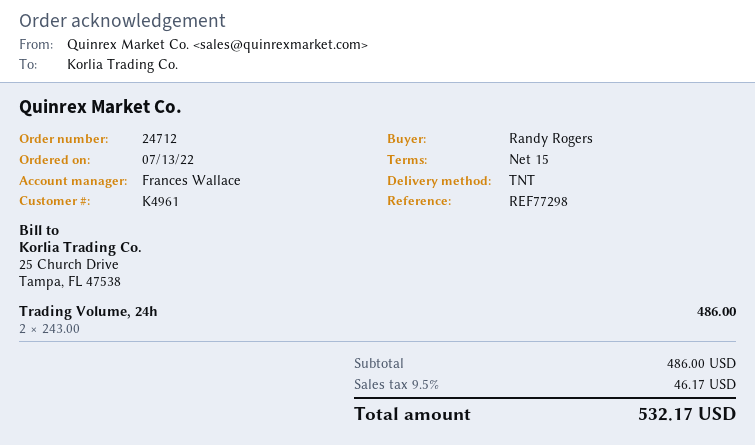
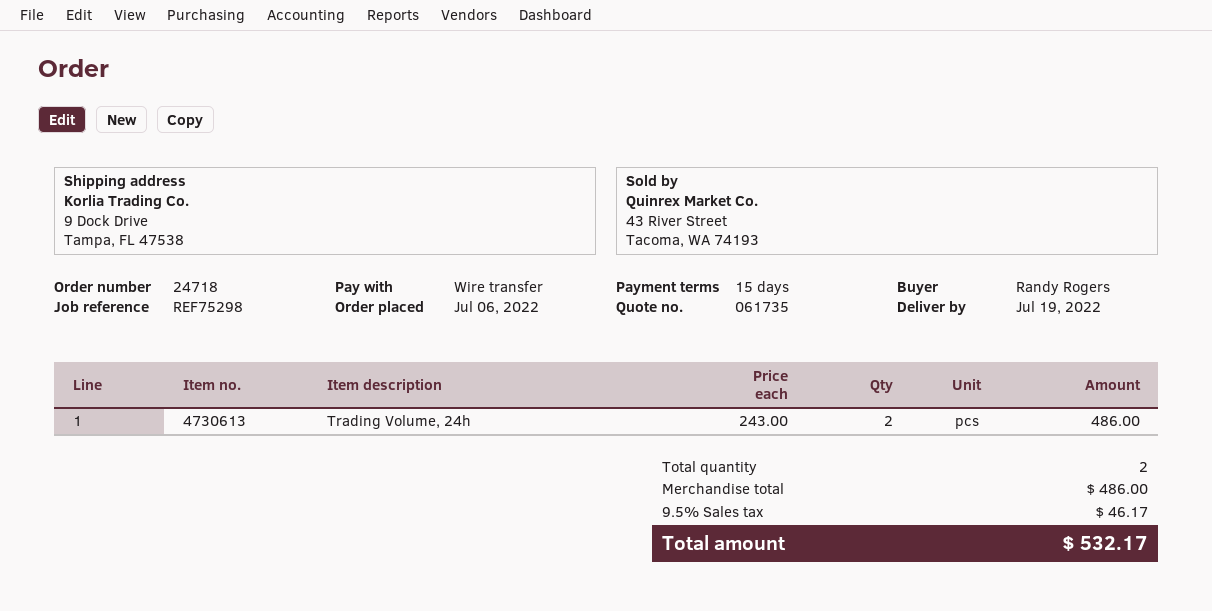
order number: 24712 -> 24718
order date: 2022-07-13 -> 2022-07-06
reference: REF77298 -> REF75298

